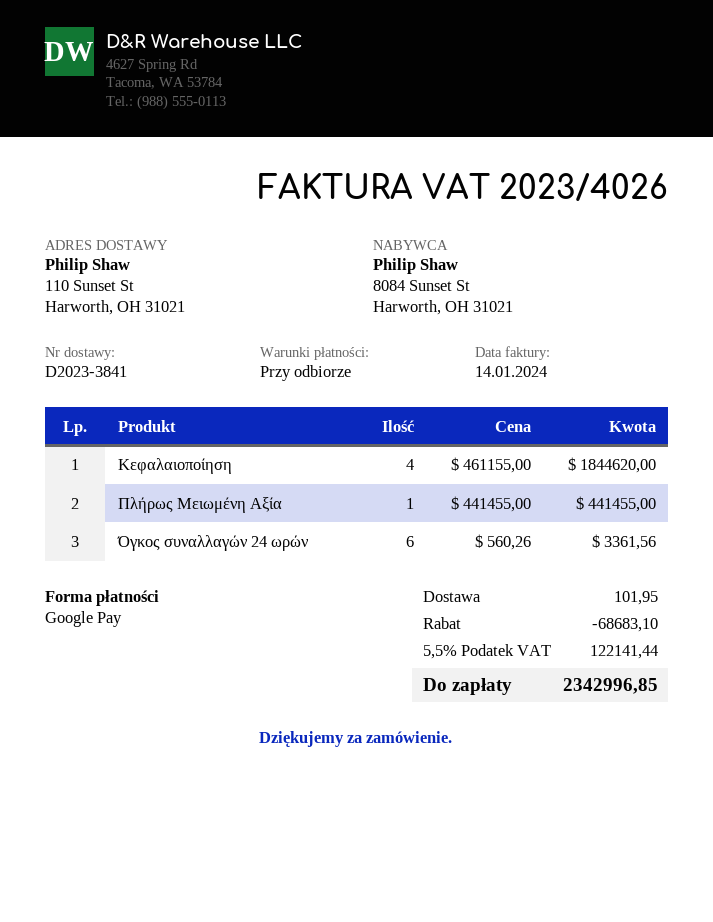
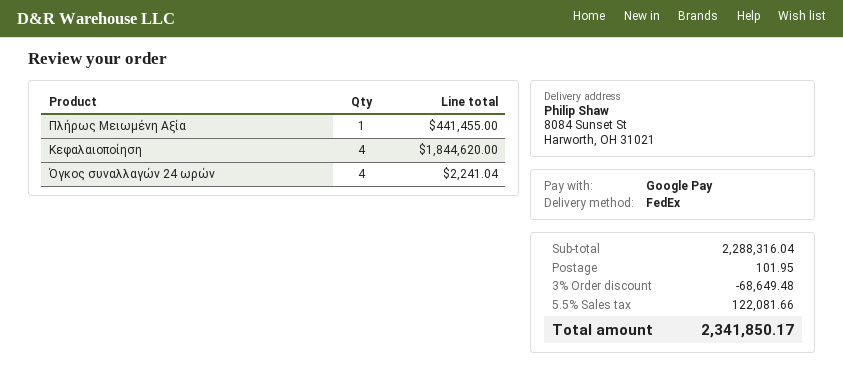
ship to: 110 Sunset St, Harworth, OH 31021 -> 8084 Sunset St, Harworth, OH 31021
Όγκος συναλλαγών 24 ωρών: 6 for 3361.56 -> 4 for 2241.04
discount: 68683.10 -> 68649.48
tax: 5.5% = 122141.44 -> 5.5% = 122081.66
total: 2342996.85 -> 2341850.17

